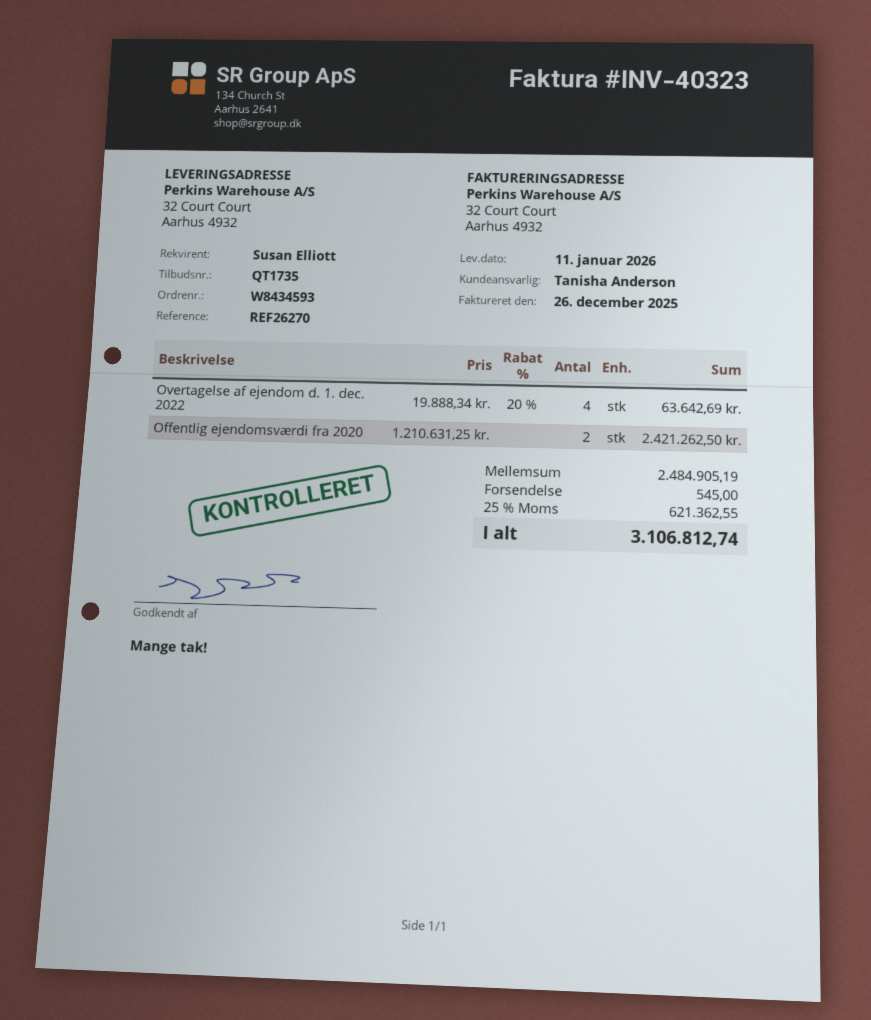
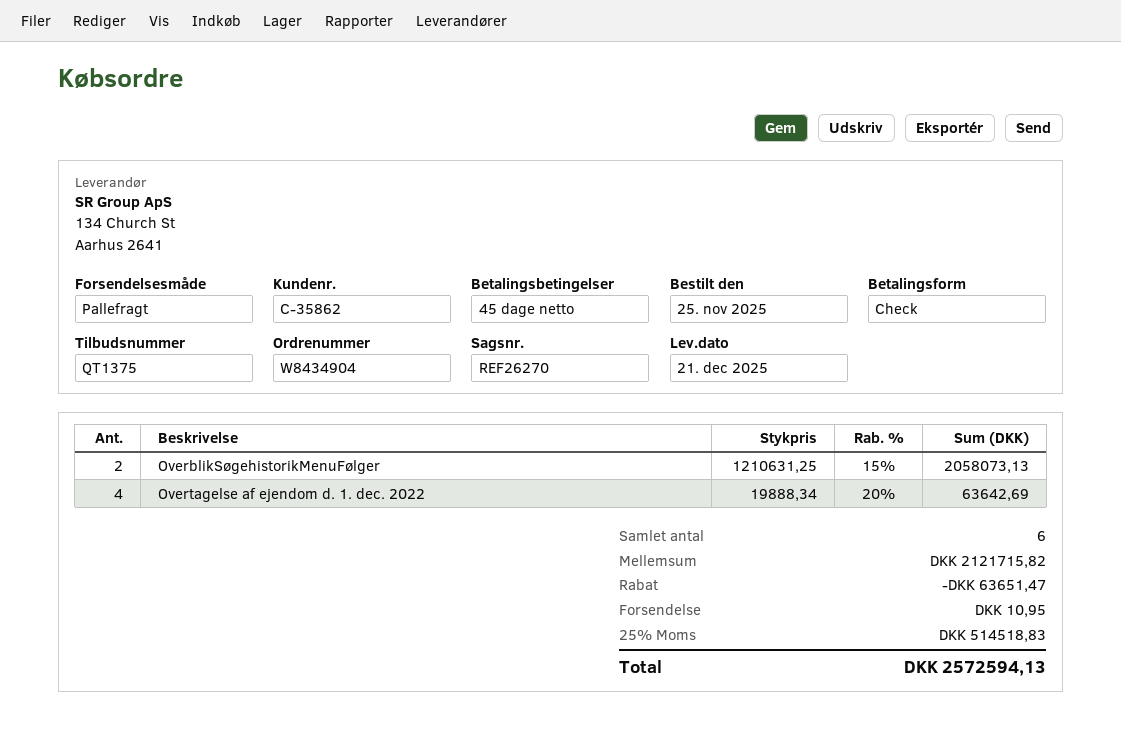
quote number: QT1735 -> QT1375
order number: W8434593 -> W8434904
delivery date: 2026-01-11 -> 2025-12-21
Offentlig ejendomsværdi fra 2020: 2 x 1210631.25 = 2421262.50 -> none
OverblikSøgehistorikMenuFølger: none -> 2 x 1210631.25 - 15% = 2058073.13
subtotal: 2484905.19 -> 2121715.82
discount: none -> 63651.47
shipping: 545.00 -> 10.95
tax: 25% = 621362.55 -> 25% = 514518.83
total: 3106812.74 -> 2572594.13

